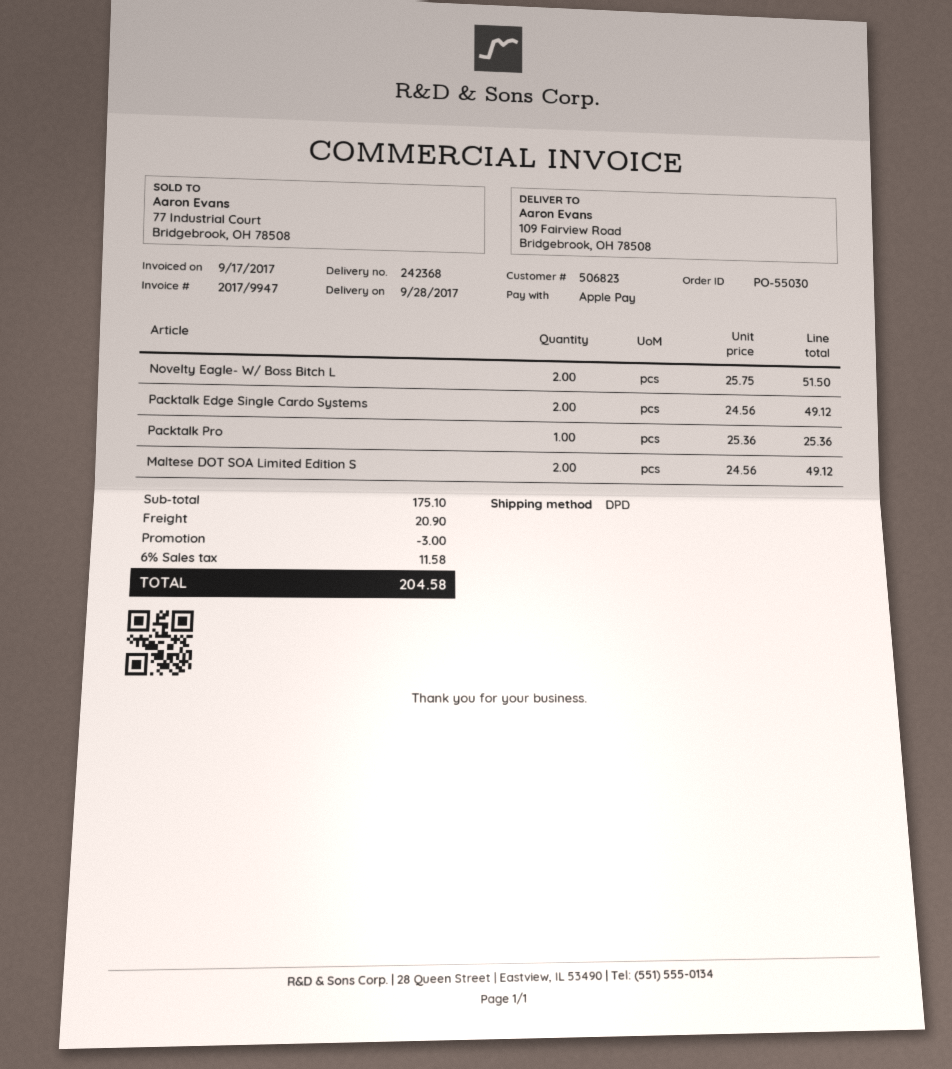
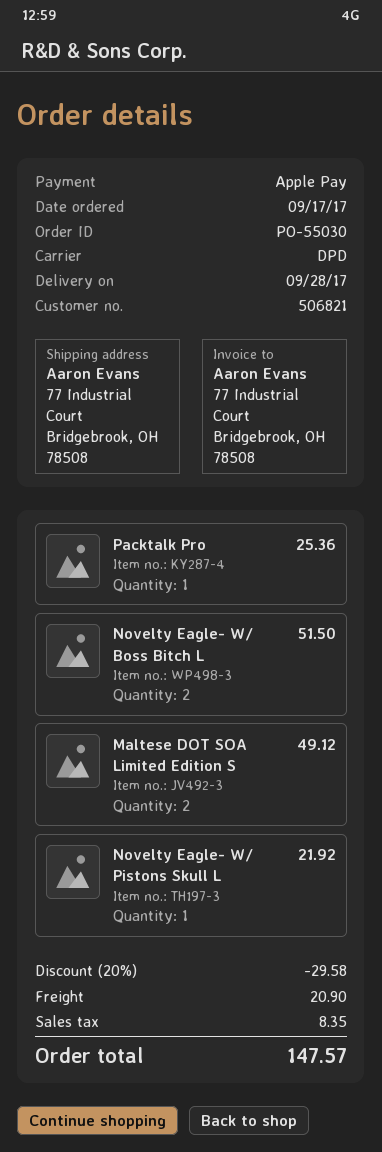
customer number: 506823 -> 506821
ship to: 109 Fairview Road, Bridgebrook, OH 78508 -> 77 Industrial Court, Bridgebrook, OH 78508
Packtalk Edge Single Cardo Systems: 2 for 49.12 -> none
Novelty Eagle- W/ Pistons Skull L: none -> 1 for 21.92
discount: 3.00 -> 29.58
tax: 11.58 -> 8.35
total: 204.58 -> 147.57

